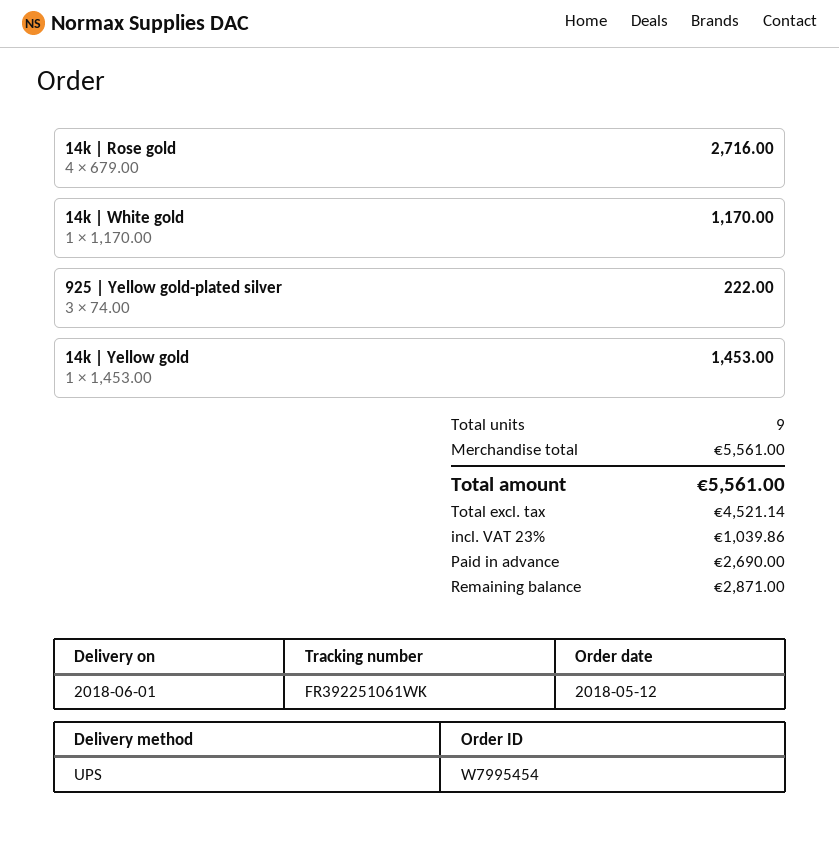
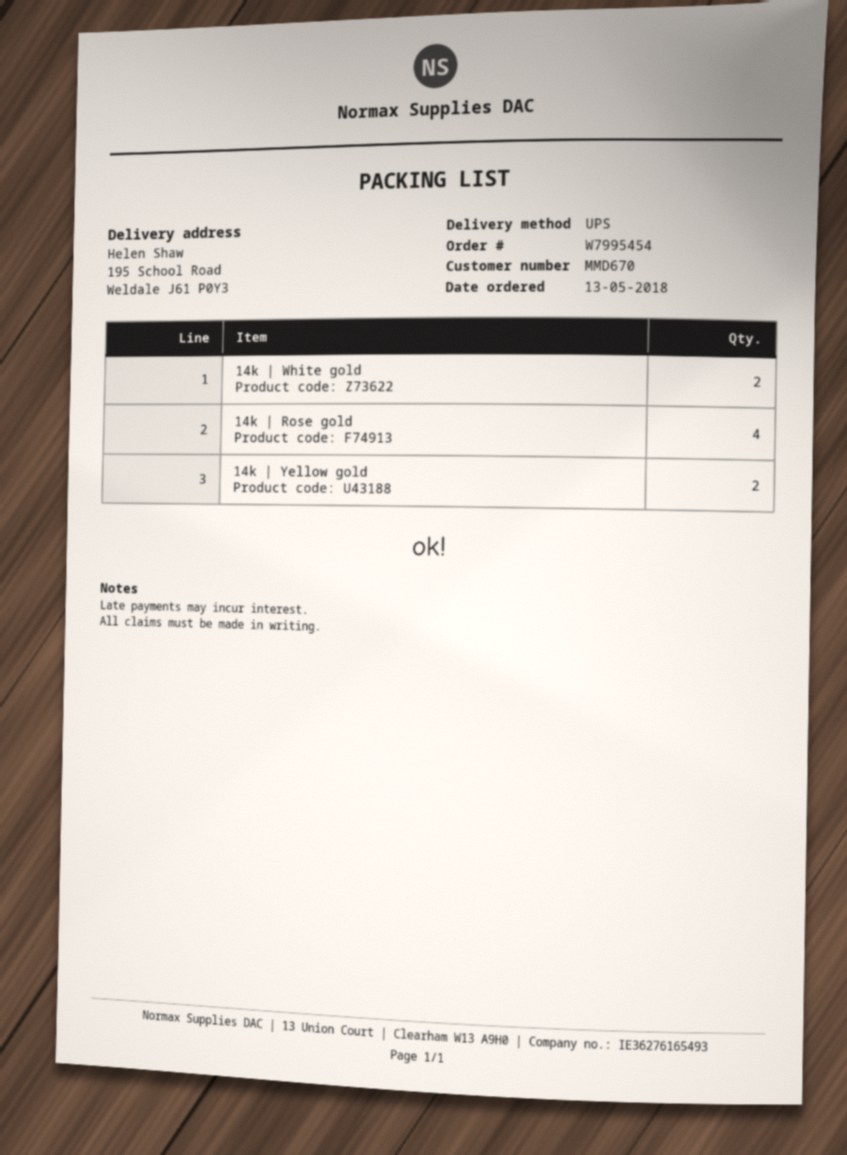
order date: 2018-05-12 -> 2018-05-13
14k | White gold: 1 -> 2
925 | Yellow gold-plated silver: 3 -> none
14k | Yellow gold: 1 -> 2

